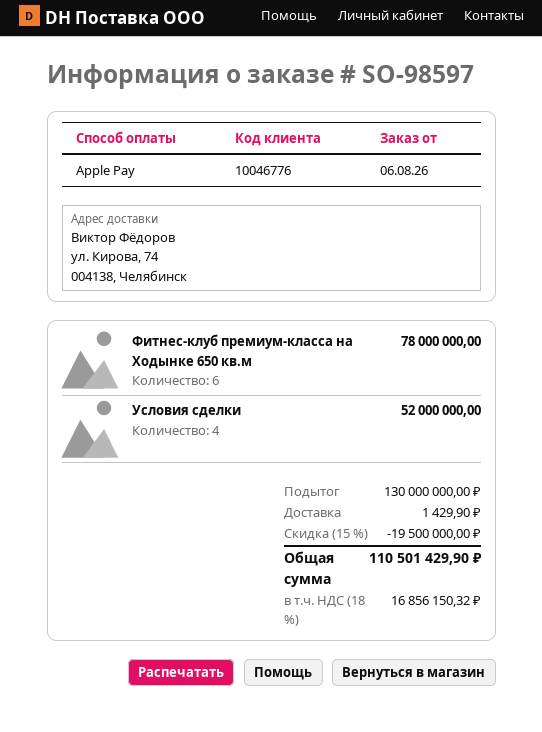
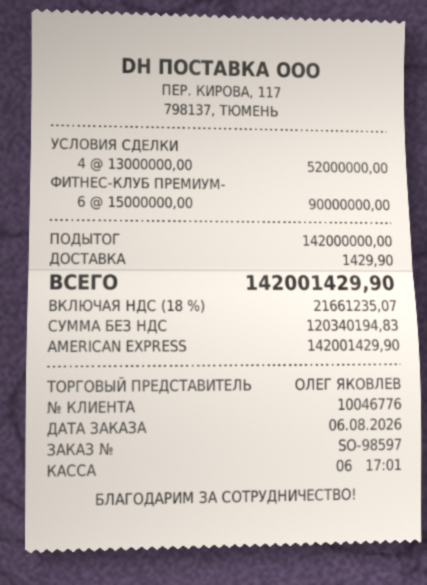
payment method: Apple Pay -> American Express
Фитнес-клуб премиум-класса на Ходынке 650 кв.м: 6 for 78000000.00 -> 6 for 90000000.00
subtotal: 130000000.00 -> 142000000.00
discount: 15% = 19500000.00 -> none
tax: 18% = 16856150.32 -> 18% = 21661235.07
total: 110501429.90 -> 142001429.90

